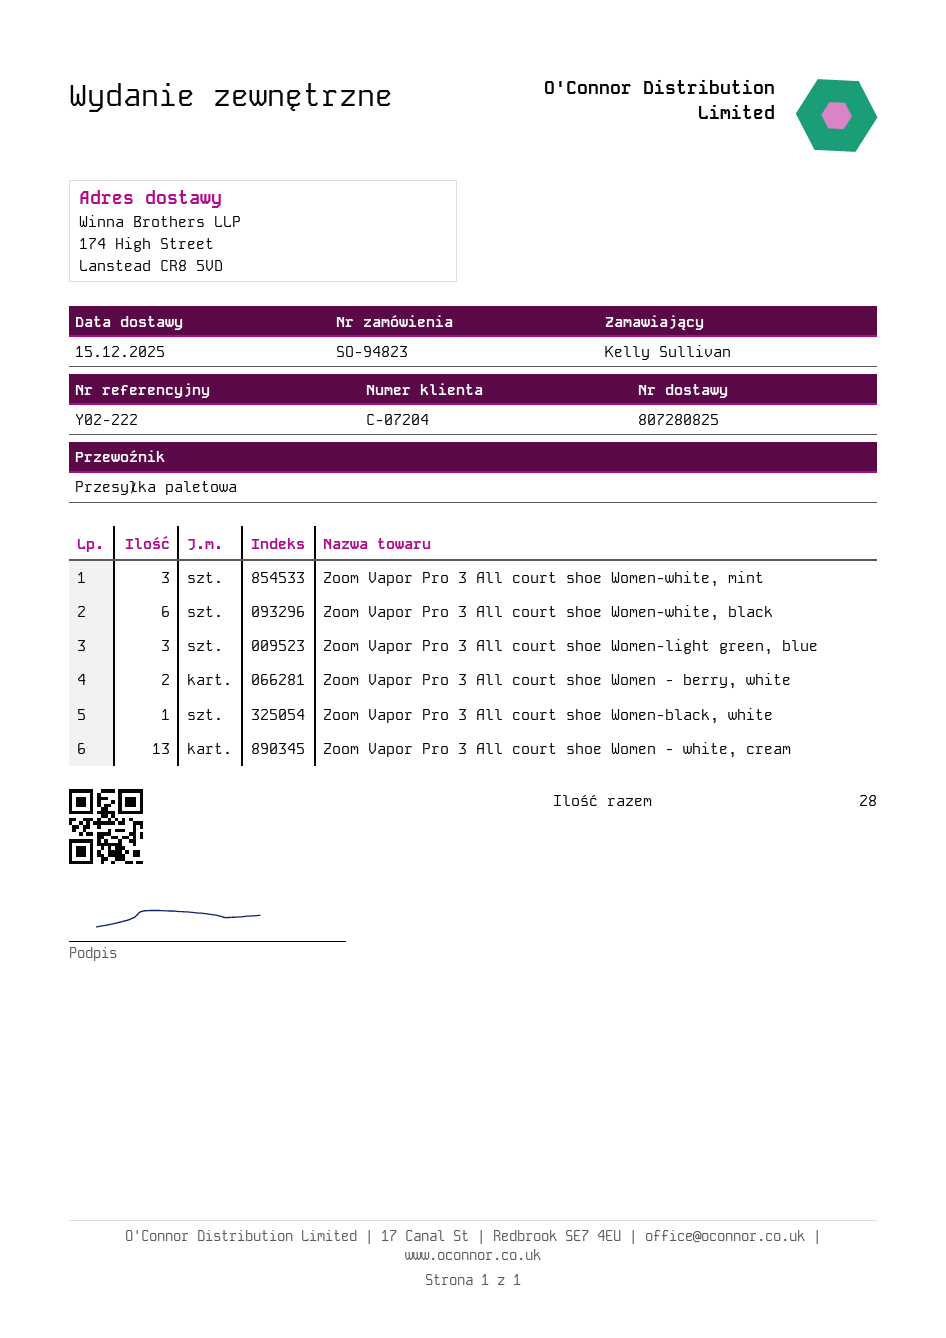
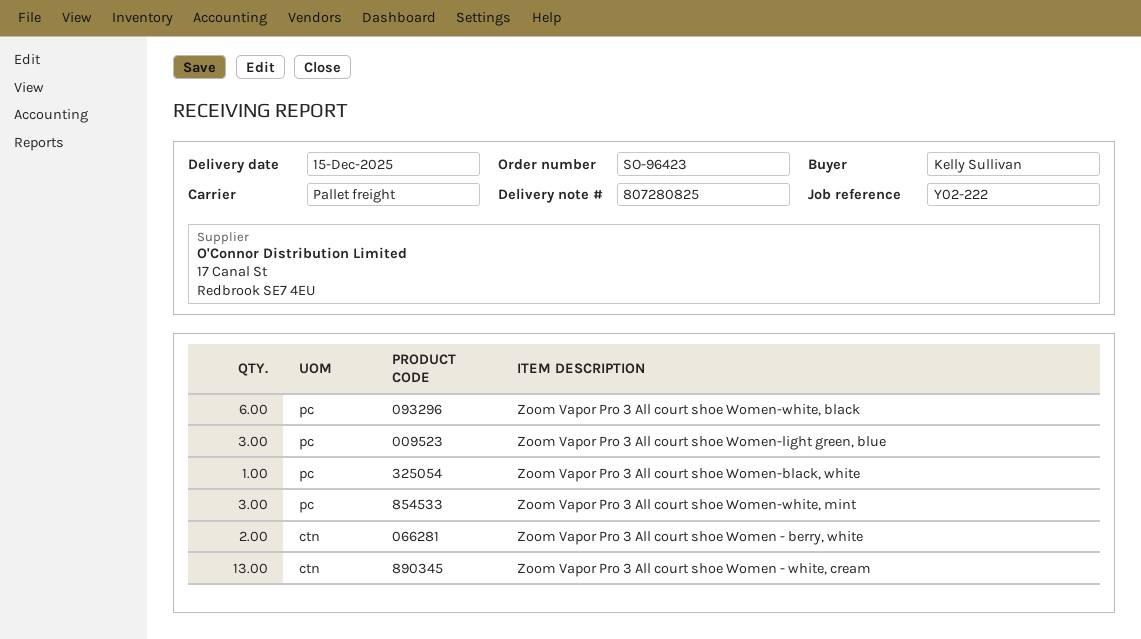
order number: SO-94823 -> SO-96423

